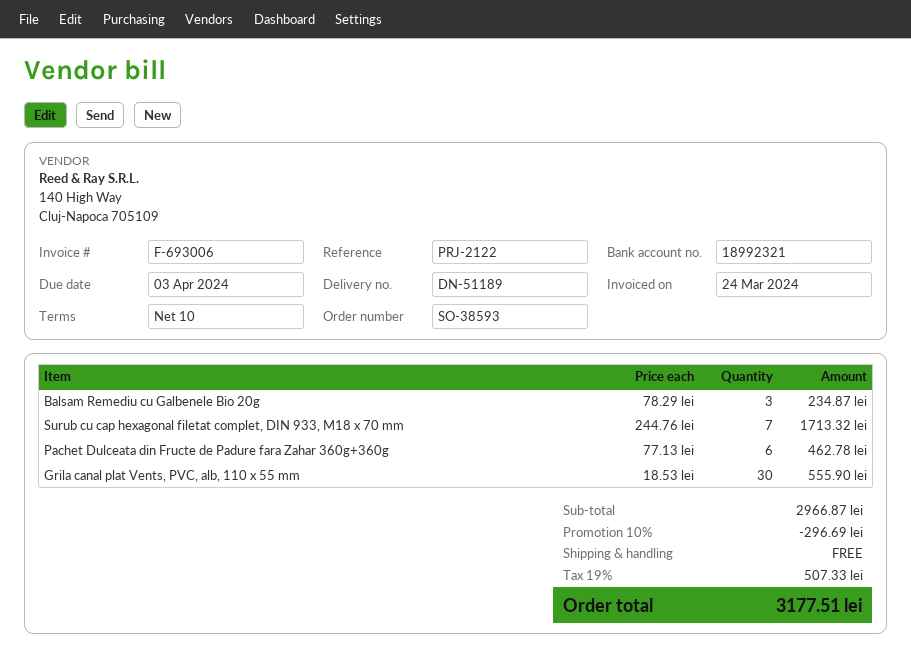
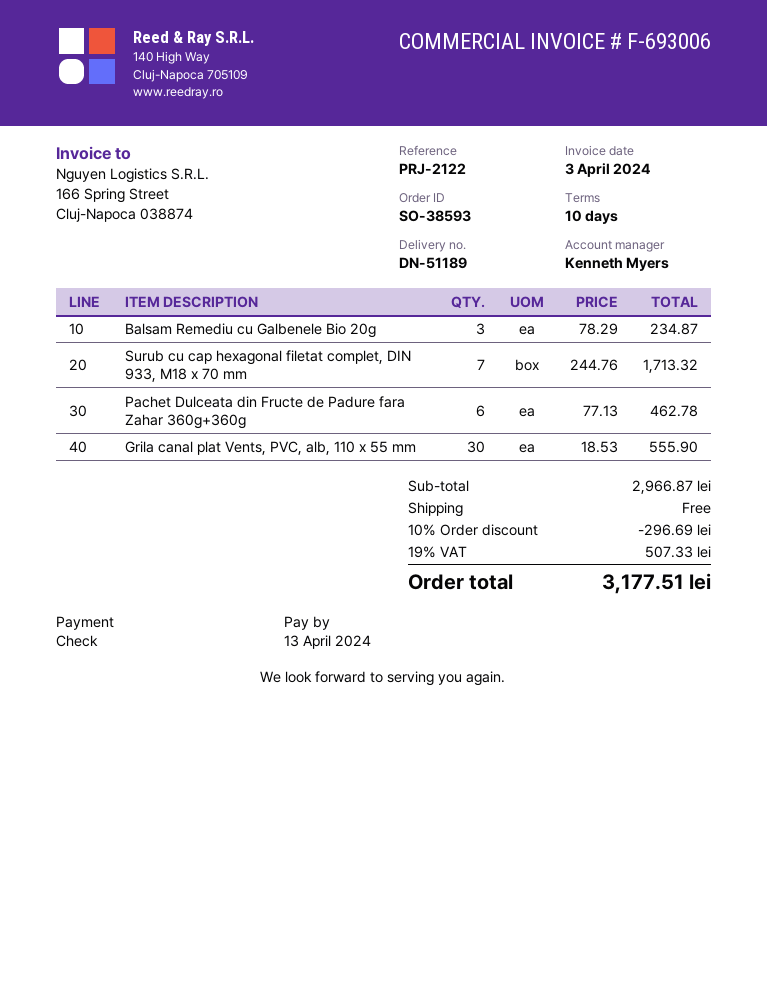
invoice date: 2024-03-24 -> 2024-04-03
due date: 2024-04-03 -> 2024-04-13

